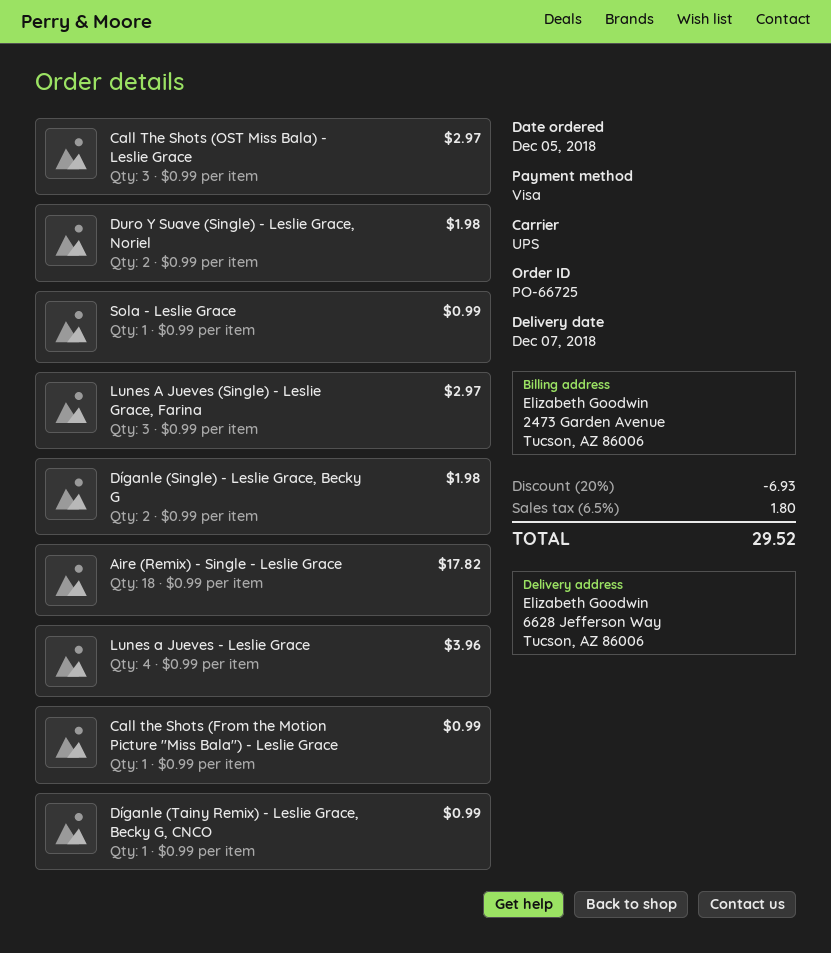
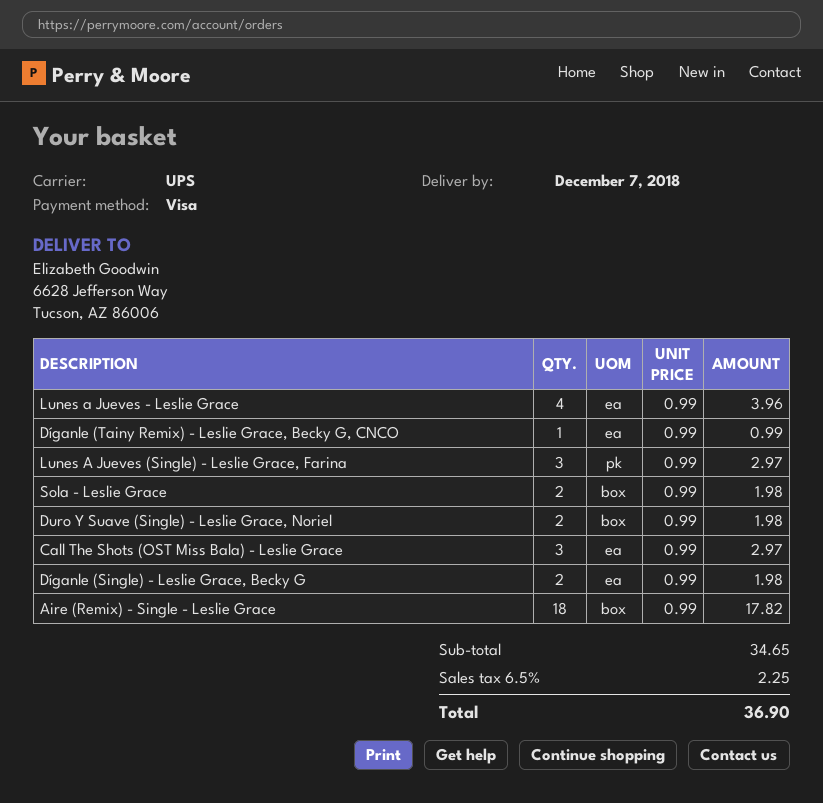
Sola - Leslie Grace: 1 x 0.99 = 0.99 -> 2 x 0.99 = 1.98
Call the Shots (From the Motion Picture "Miss Bala") - Leslie Grace: 1 x 0.99 = 0.99 -> none
discount: 20% = 6.93 -> none
tax: 6.5% = 1.80 -> 6.5% = 2.25
total: 29.52 -> 36.90

